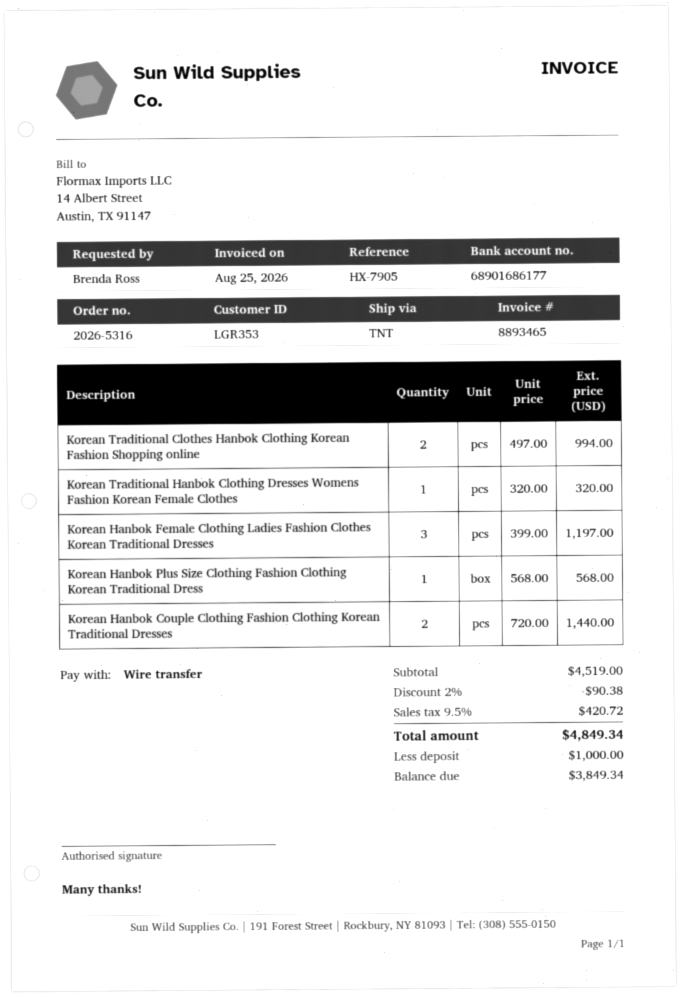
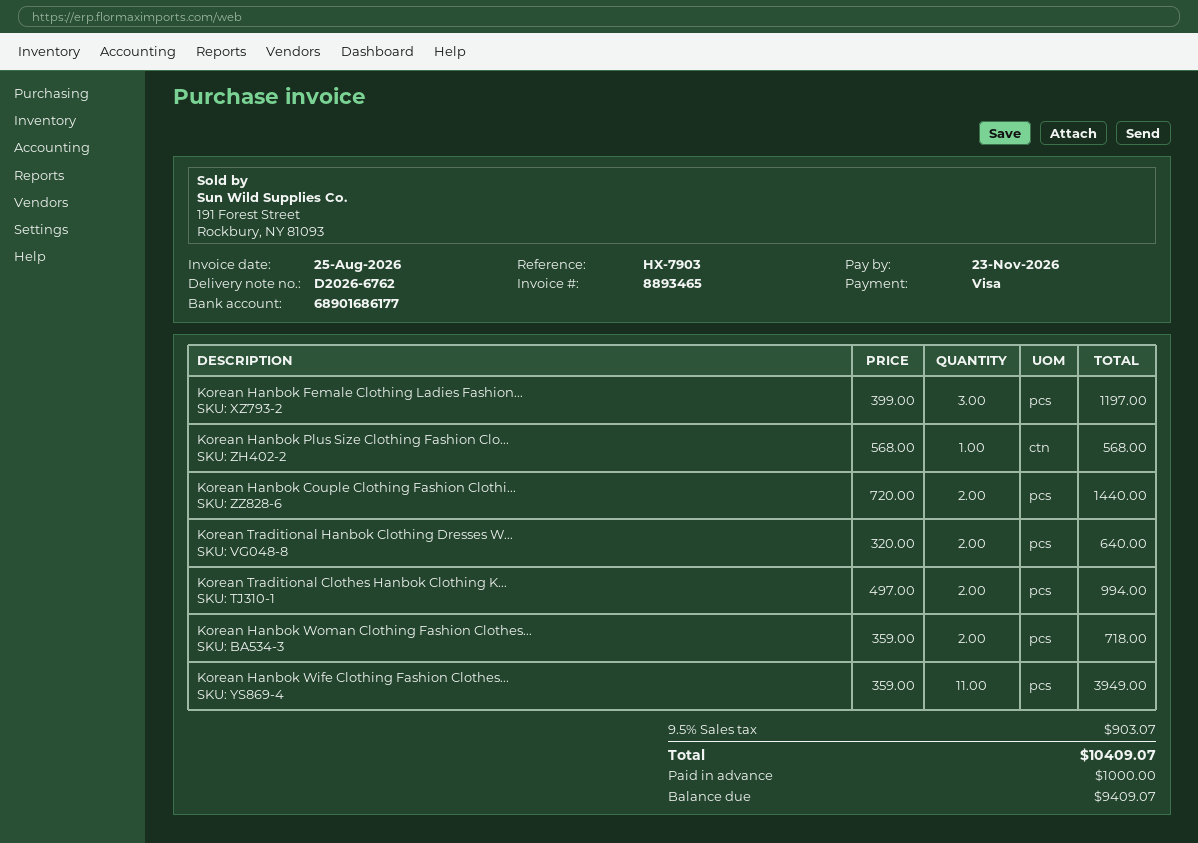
reference: HX-7905 -> HX-7903
payment method: bank transfer -> Visa
Korean Traditional Hanbok Clothing Dresses Womens Fashion Korean Female Clothes: 1 x 320.00 = 320.00 -> 2 x 320.00 = 640.00
Korean Hanbok Woman Clothing Fashion Clothes...: none -> 2 x 359.00 = 718.00
Korean Hanbok Wife Clothing Fashion Clothes...: none -> 11 x 359.00 = 3949.00
discount: 2% = 90.38 -> none
tax: 9.5% = 420.72 -> 9.5% = 903.07
total: 4849.34 -> 10409.07
balance: 3849.34 -> 9409.07

